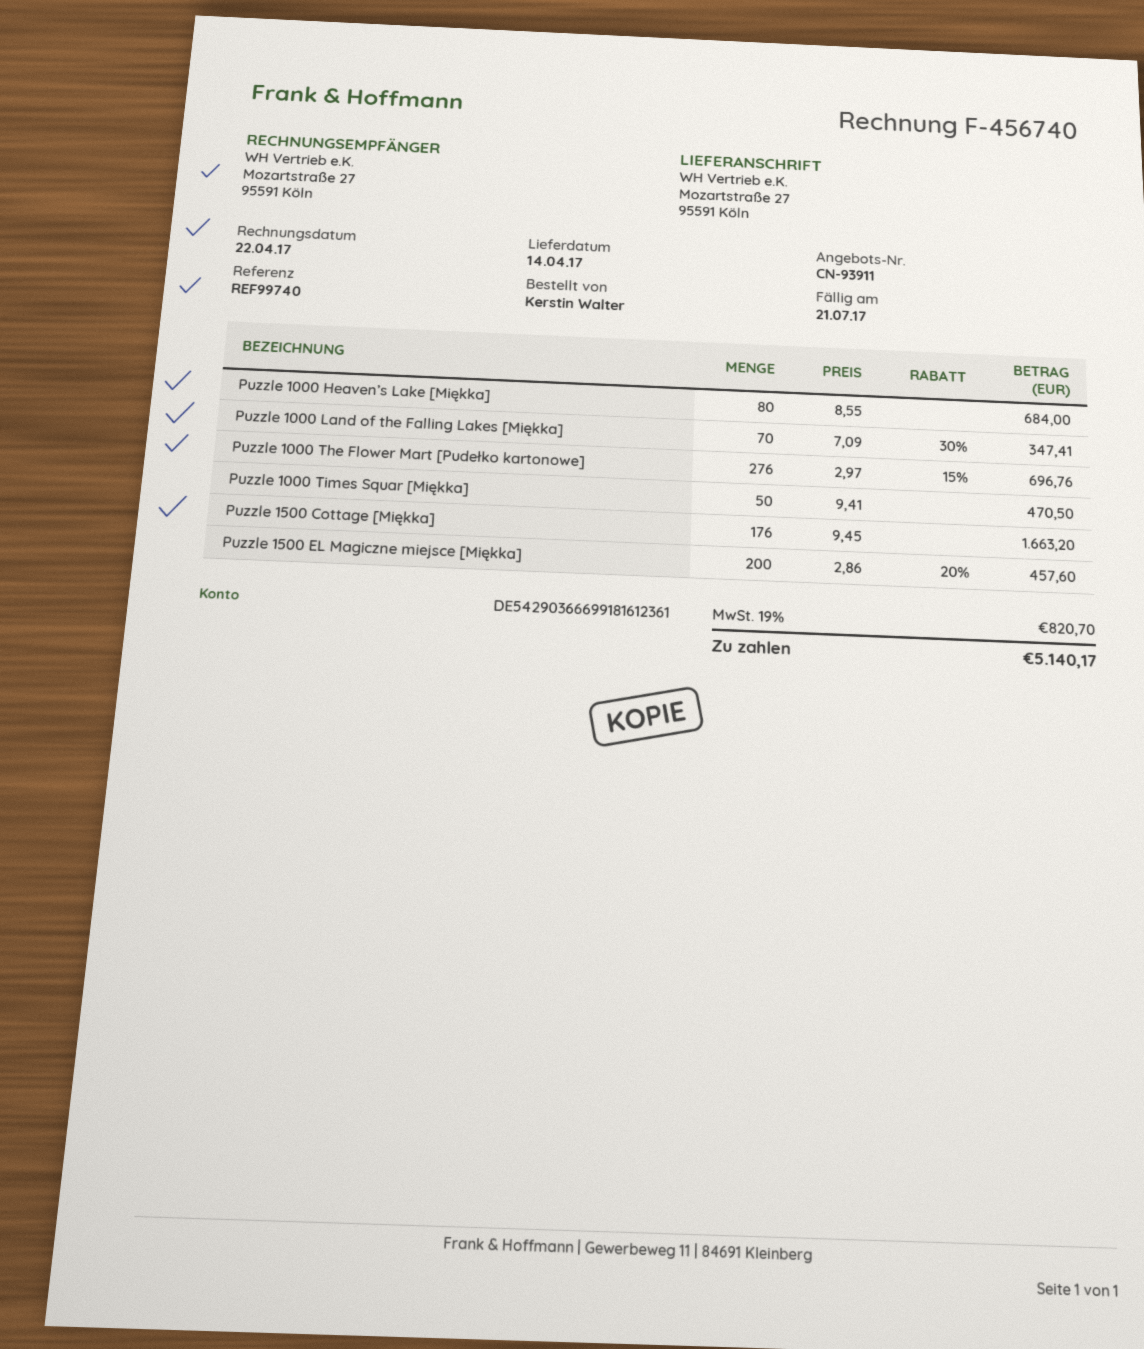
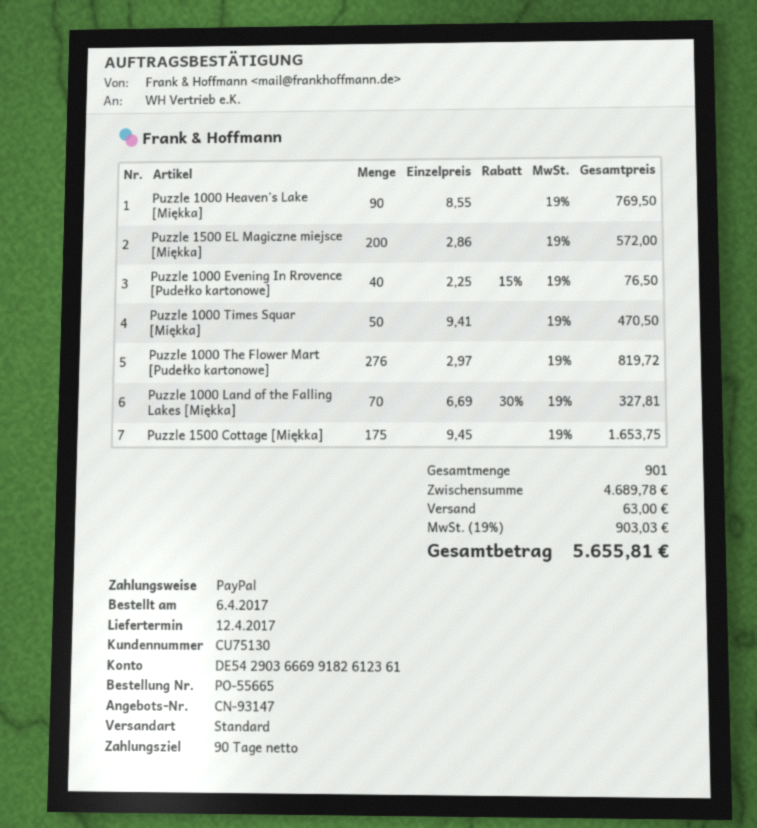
quote number: CN-93911 -> CN-93147
delivery date: 2017-04-14 -> 2017-04-12
bank account: DE54290366699181612361 -> DE54290366699182612361
Puzzle 1000 Heaven’s Lake [Miękka]: 80 x 8.55 = 684.00 -> 90 x 8.55 = 769.50
Puzzle 1000 Land of the Falling Lakes [Miękka]: 70 x 7.09 - 30% = 347.41 -> 70 x 6.69 - 30% = 327.81
Puzzle 1000 The Flower Mart [Pudełko kartonowe]: 276 x 2.97 - 15% = 696.76 -> 276 x 2.97 = 819.72
Puzzle 1500 Cottage [Miękka]: 176 x 9.45 = 1663.20 -> 175 x 9.45 = 1653.75
Puzzle 1500 EL Magiczne miejsce [Miękka]: 200 x 2.86 - 20% = 457.60 -> 200 x 2.86 = 572.00
Puzzle 1000 Evening In Rrovence [Pudełko kartonowe]: none -> 40 x 2.25 - 15% = 76.50
shipping: none -> 63.00
tax: 19% = 820.70 -> 19% = 903.03
total: 5140.17 -> 5655.81

